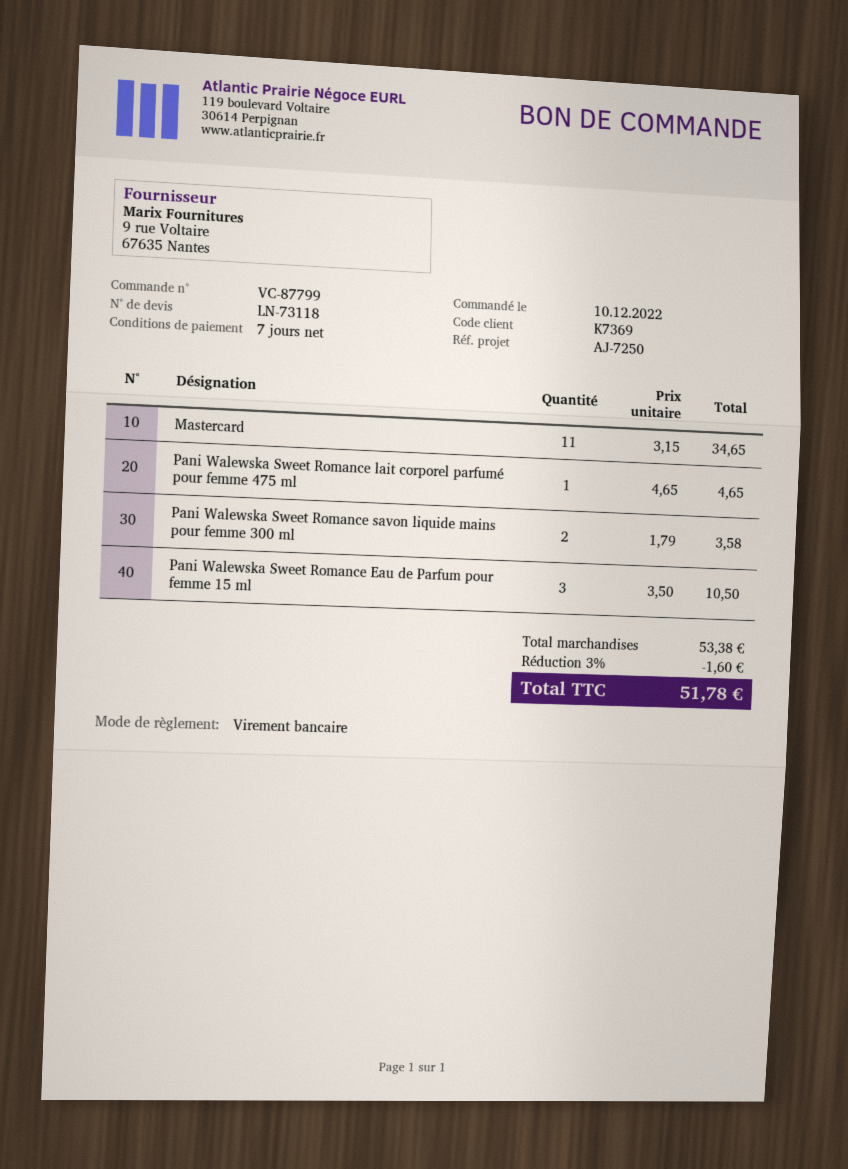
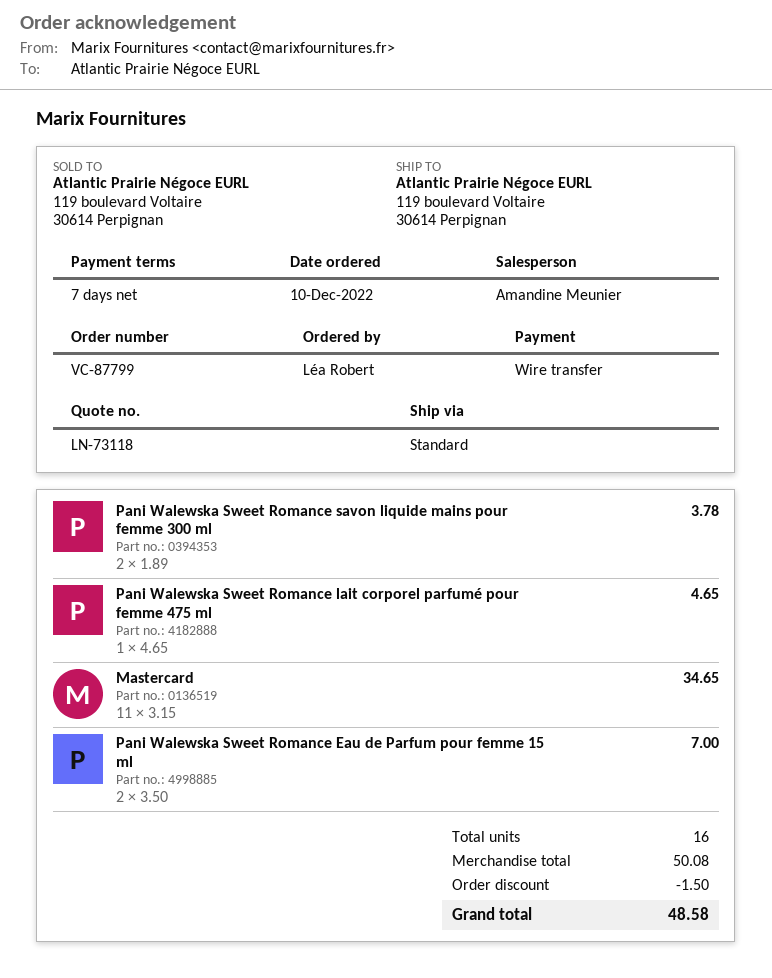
Pani Walewska Sweet Romance savon liquide mains pour femme 300 ml: 2 x 1.79 = 3.58 -> 2 x 1.89 = 3.78
Pani Walewska Sweet Romance Eau de Parfum pour femme 15 ml: 3 x 3.50 = 10.50 -> 2 x 3.50 = 7.00
subtotal: 53.38 -> 50.08
discount: 1.60 -> 1.50
total: 51.78 -> 48.58

